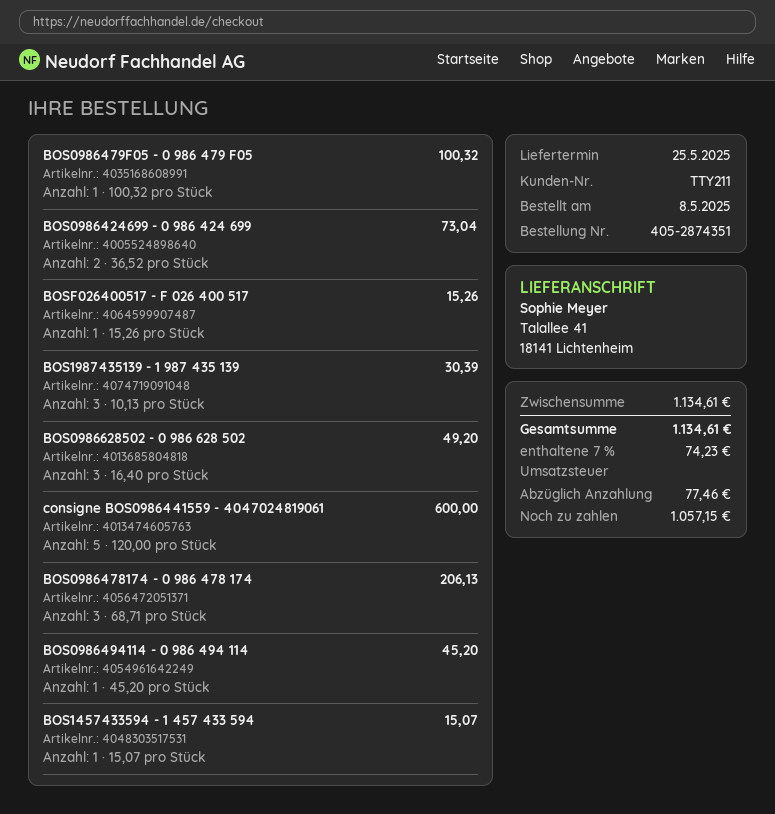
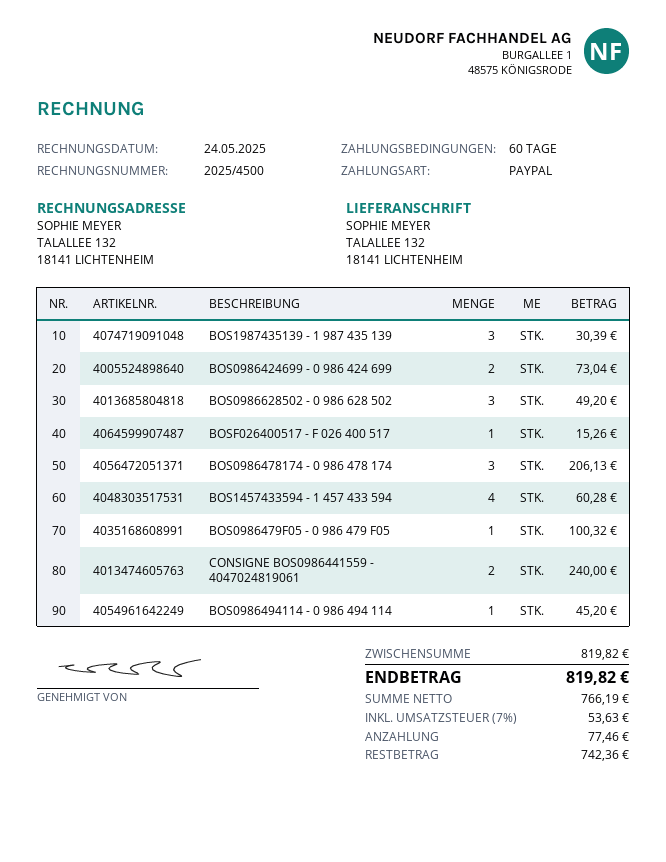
ship to: Talallee 41, 18141 Lichtenheim -> TALALLEE 132, 18141 LICHTENHEIM
consigne BOS0986441559 - 4047024819061: 5 for 600.00 -> 2 for 240.00
BOS1457433594 - 1 457 433 594: 1 for 15.07 -> 4 for 60.28
subtotal: 1134.61 -> 819.82
tax: 7% = 74.23 -> 7% = 53.63
total: 1134.61 -> 819.82
balance: 1057.15 -> 742.36

